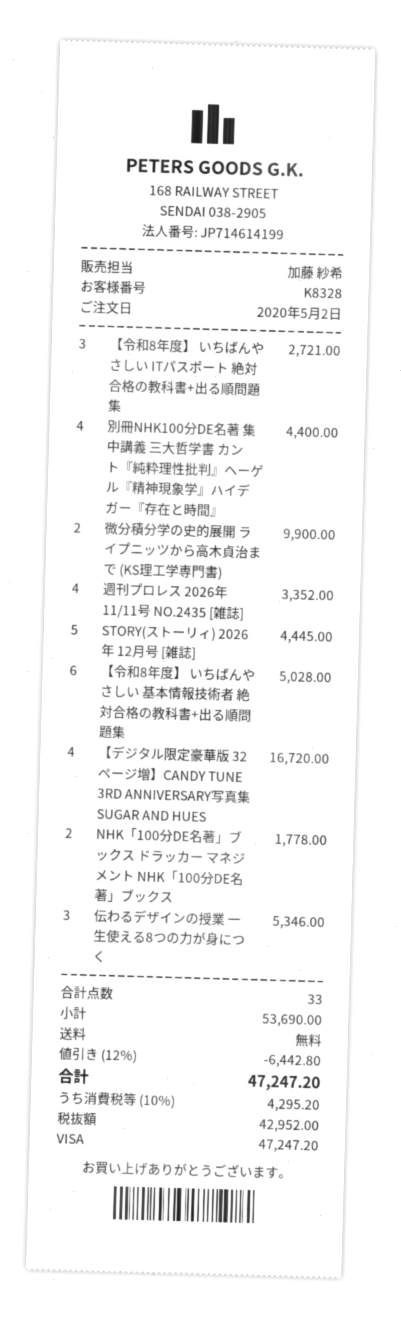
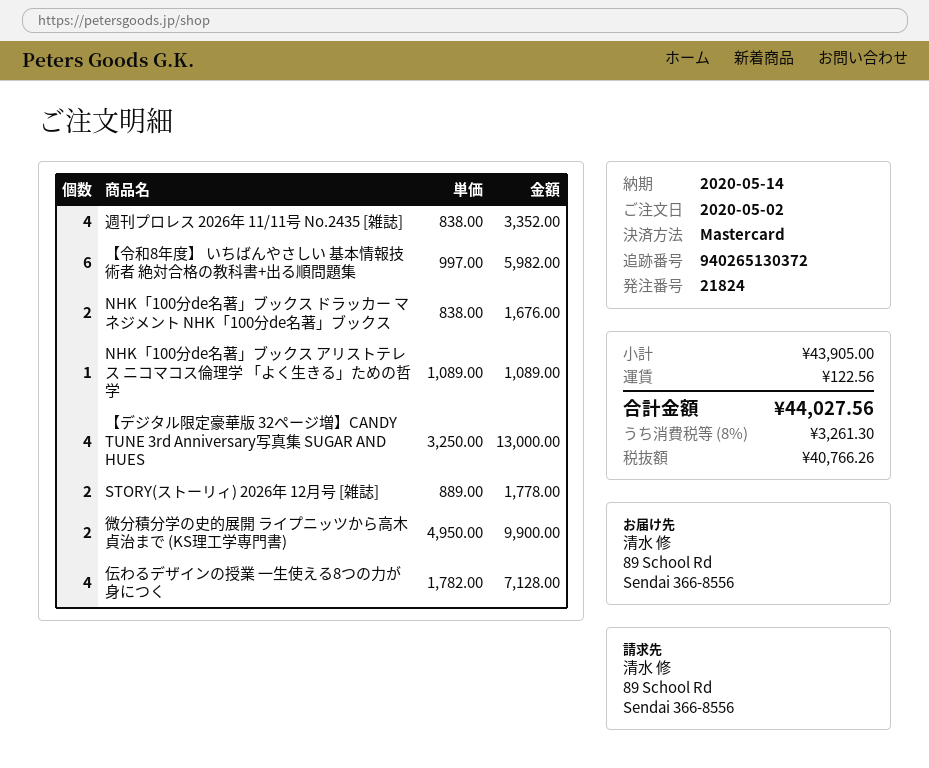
payment method: Visa -> Mastercard
【令和8年度】 いちばんやさしい ITパスポート 絶対合格の教科書+出る順問題集: 3 for 2721.00 -> none
別冊NHK100分DE名著 集中講義 三大哲学書 カント『純粋理性批判』ヘーゲル『精神現象学』ハイデガー『存在と時間』: 4 for 4400.00 -> none
STORY(ストーリィ) 2026年 12月号 [雑誌]: 5 for 4445.00 -> 2 for 1778.00
【令和8年度】 いちばんやさしい 基本情報技術者 絶対合格の教科書+出る順問題集: 6 for 5028.00 -> 6 for 5982.00
【デジタル限定豪華版 32ページ増】CANDY TUNE 3RD ANNIVERSARY写真集 SUGAR AND HUES: 4 for 16720.00 -> 4 for 13000.00
NHK「100分DE名著」ブックス ドラッカー マネジメント NHK「100分DE名著」ブックス: 2 for 1778.00 -> 2 for 1676.00
伝わるデザインの授業 一生使える8つの力が身につく: 3 for 5346.00 -> 4 for 7128.00
NHK「100分de名著」ブックス アリストテレス ニコマコス倫理学 「よく生きる」ための哲学: none -> 1 for 1089.00
subtotal: 53690.00 -> 43905.00
discount: 12% = 6442.80 -> none
shipping: 0.00 -> 122.56
net: 42952.00 -> 40766.26
tax: 10% = 4295.20 -> 8% = 3261.30
total: 47247.20 -> 44027.56

